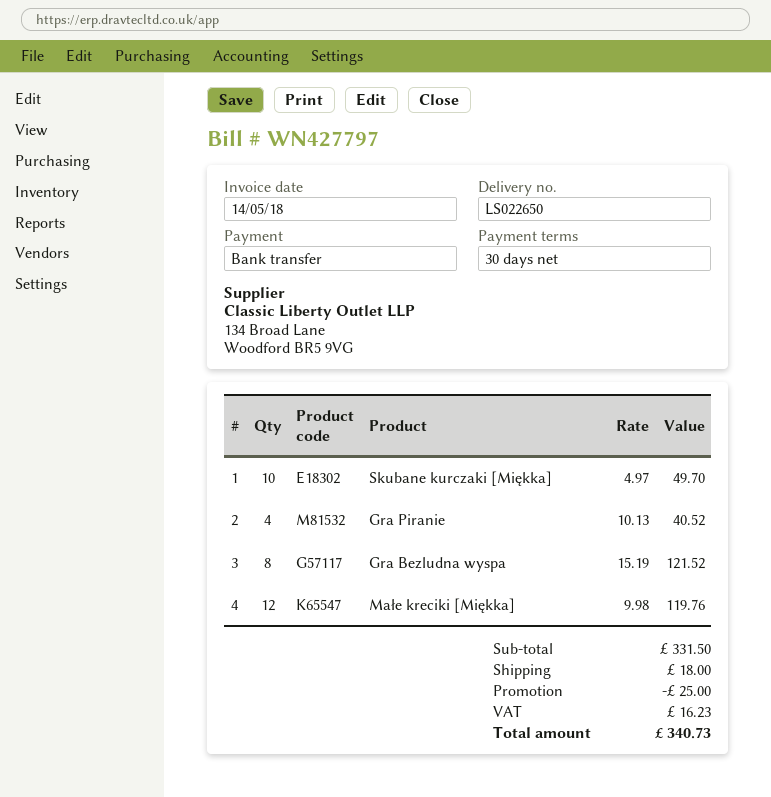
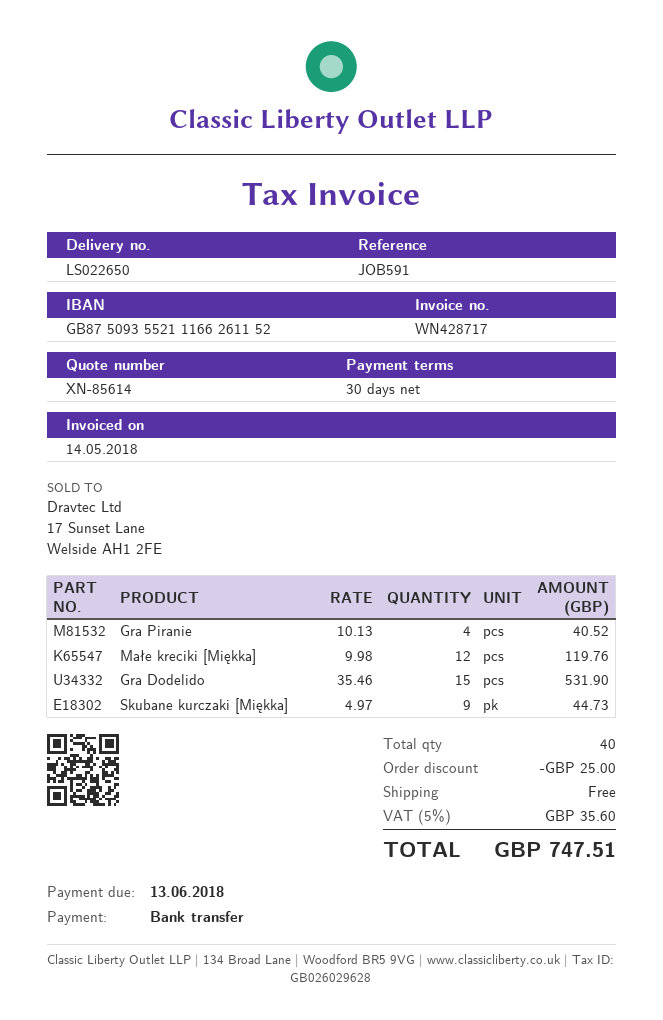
invoice number: WN427797 -> WN428717
Skubane kurczaki [Miękka]: 10 x 4.97 = 49.70 -> 9 x 4.97 = 44.73
Gra Bezludna wyspa: 8 x 15.19 = 121.52 -> none
Gra Dodelido: none -> 15 x 35.46 = 531.90
shipping: 18.00 -> 0.00
tax: 16.23 -> 35.60
total: 340.73 -> 747.51

